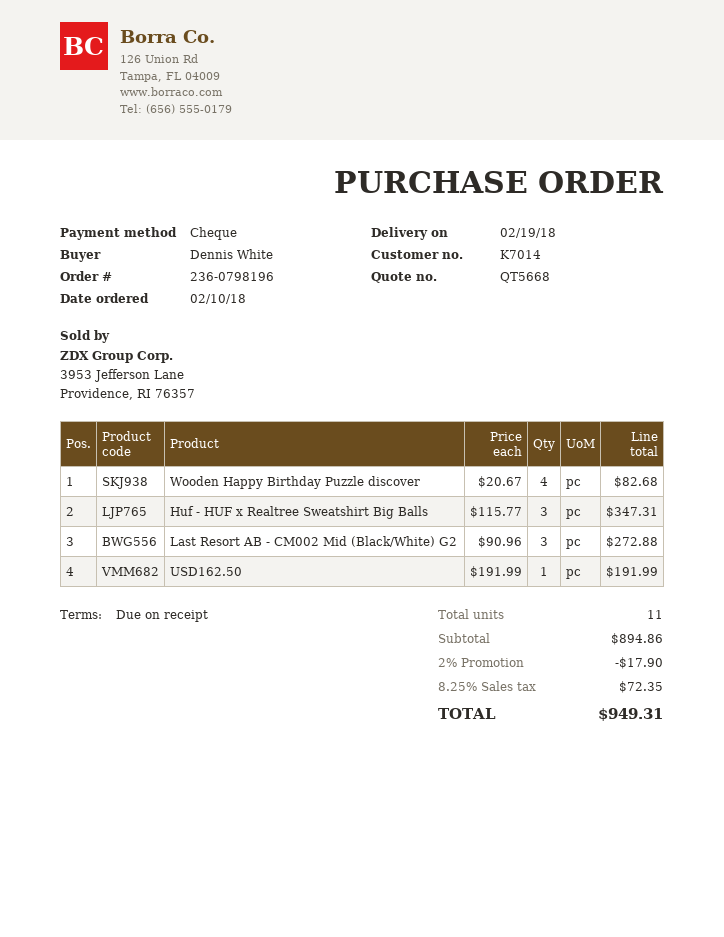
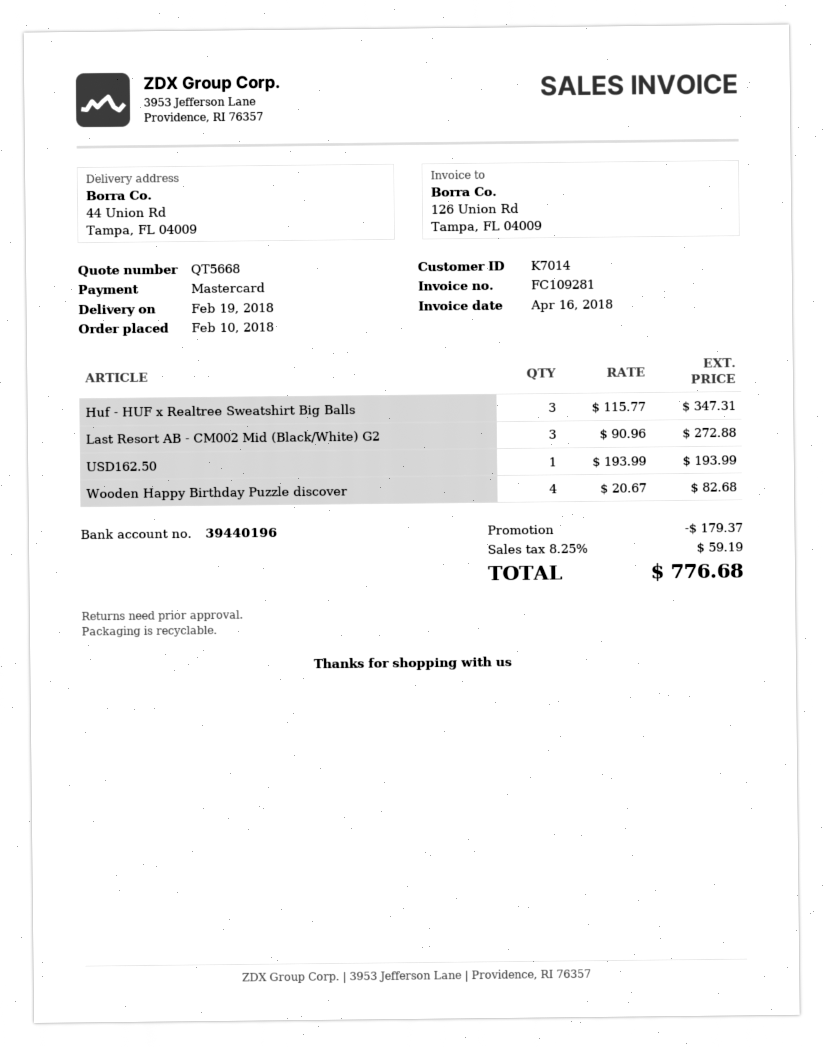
payment method: cheque -> Mastercard
USD162.50: 1 x 191.99 = 191.99 -> 1 x 193.99 = 193.99
discount: 17.90 -> 179.37
tax: 8.25% = 72.35 -> 8.25% = 59.19
total: 949.31 -> 776.68

